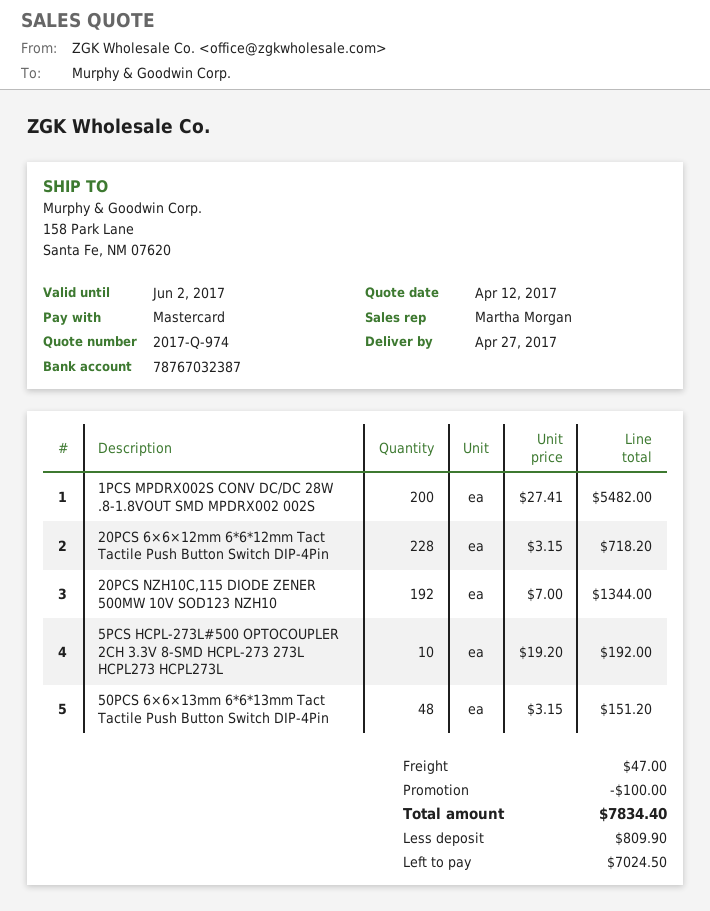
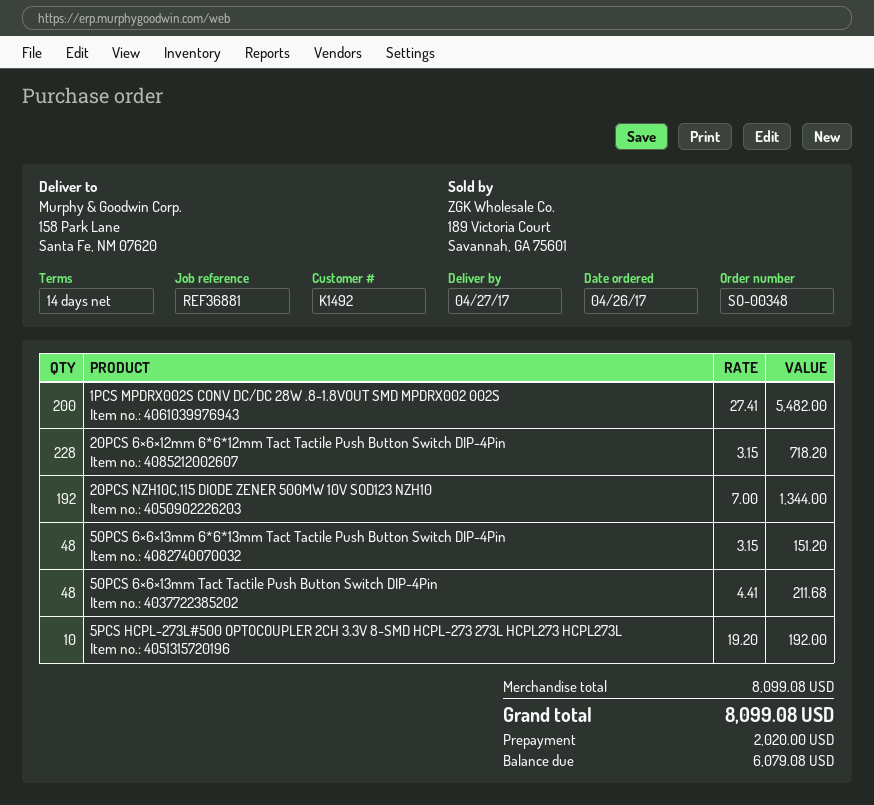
50PCS 6×6×13mm Tact Tactile Push Button Switch DIP-4Pin: none -> 48 x 4.41 = 211.68
discount: 100.00 -> none
shipping: 47.00 -> none
total: 7834.40 -> 8099.08
deposit: 809.90 -> 2020.00
balance: 7024.50 -> 6079.08

